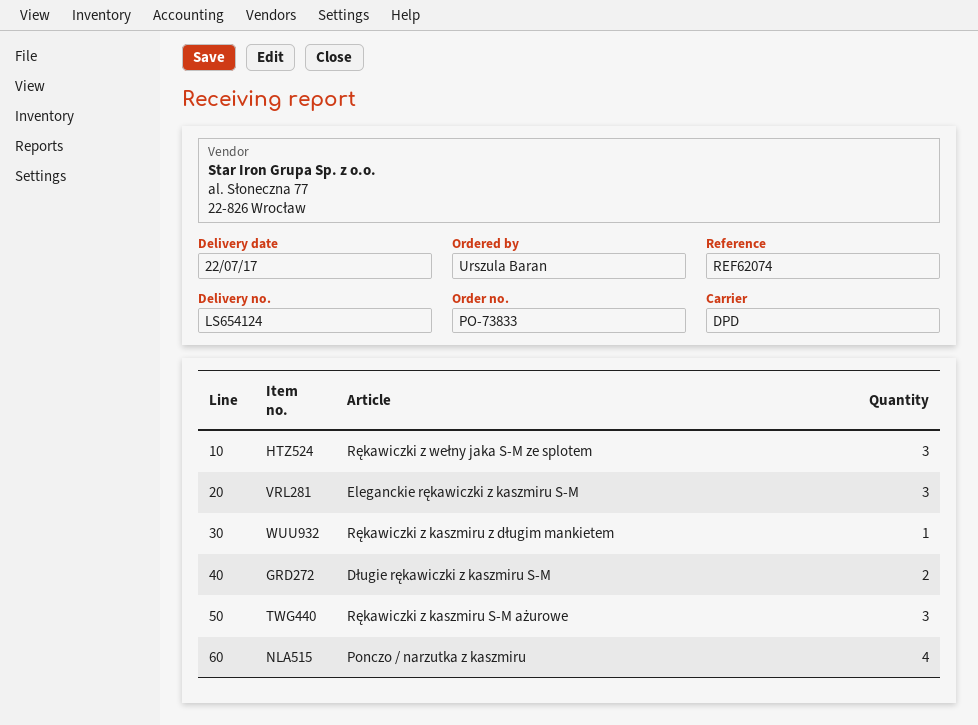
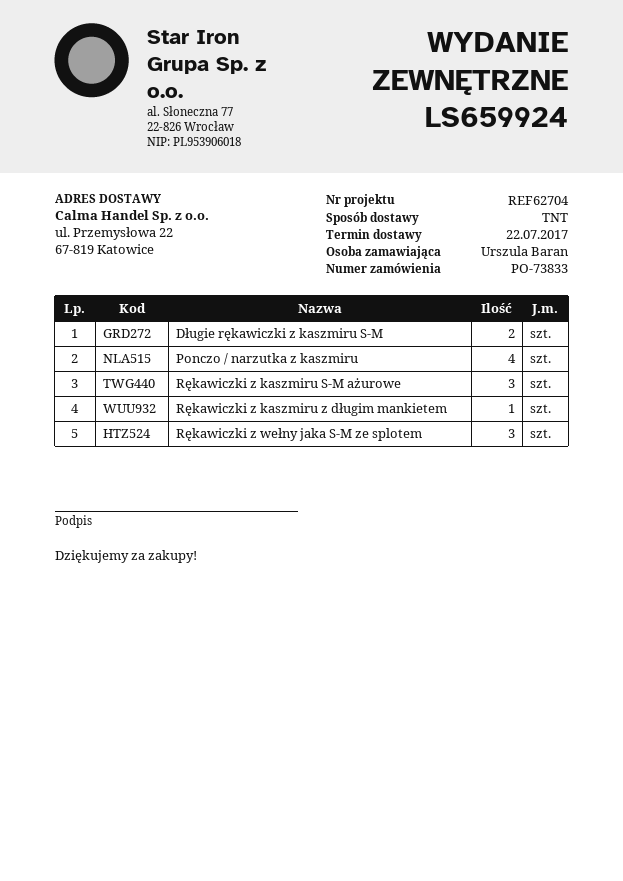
delivery note number: LS654124 -> LS659924
reference: REF62074 -> REF62704
shipping method: DPD -> TNT
Eleganckie rękawiczki z kaszmiru S-M: 3 -> none

